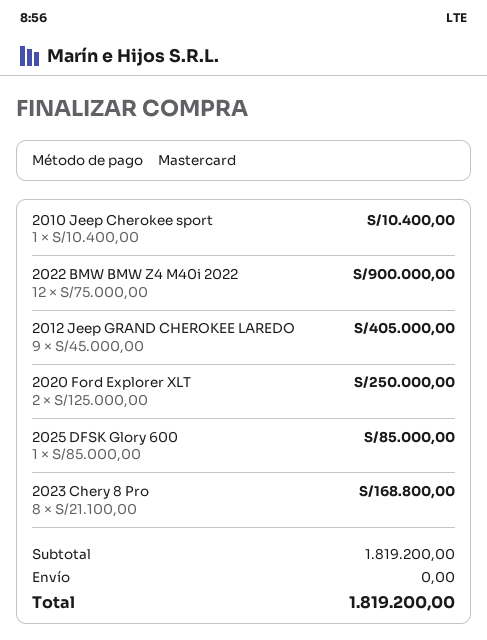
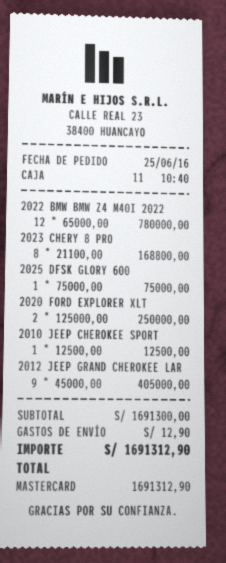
2010 Jeep Cherokee sport: 1 x 10400.00 = 10400.00 -> 1 x 12500.00 = 12500.00
2022 BMW BMW Z4 M40i 2022: 12 x 75000.00 = 900000.00 -> 12 x 65000.00 = 780000.00
2025 DFSK Glory 600: 1 x 85000.00 = 85000.00 -> 1 x 75000.00 = 75000.00
subtotal: 1819200.00 -> 1691300.00
shipping: 0.00 -> 12.90
total: 1819200.00 -> 1691312.90

